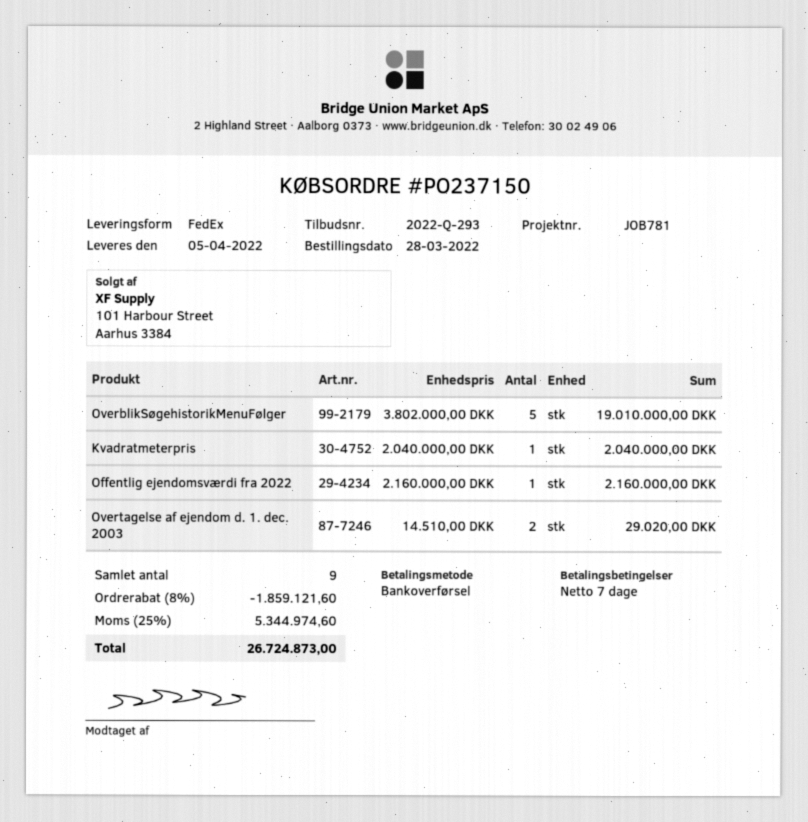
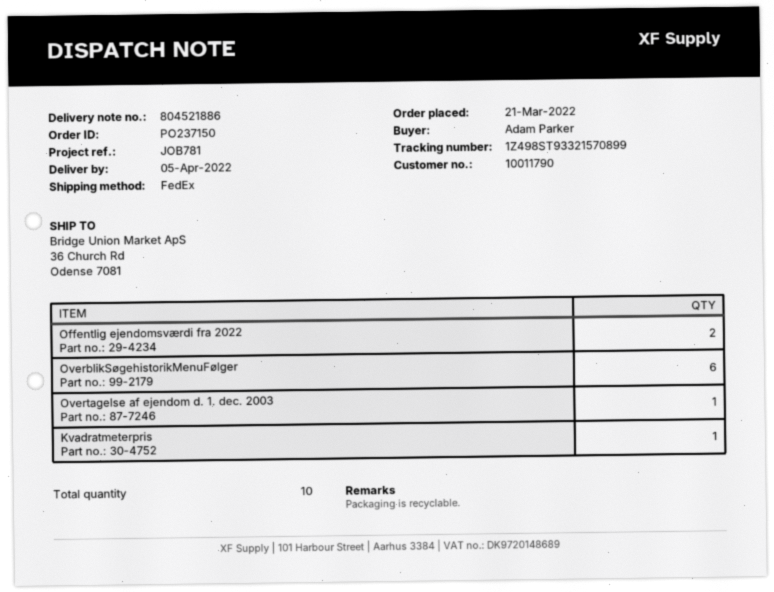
order date: 2022-03-28 -> 2022-03-21
OverblikSøgehistorikMenuFølger: 5 -> 6
Offentlig ejendomsværdi fra 2022: 1 -> 2
Overtagelse af ejendom d. 1. dec. 2003: 2 -> 1
total quantity: 9 -> 10

